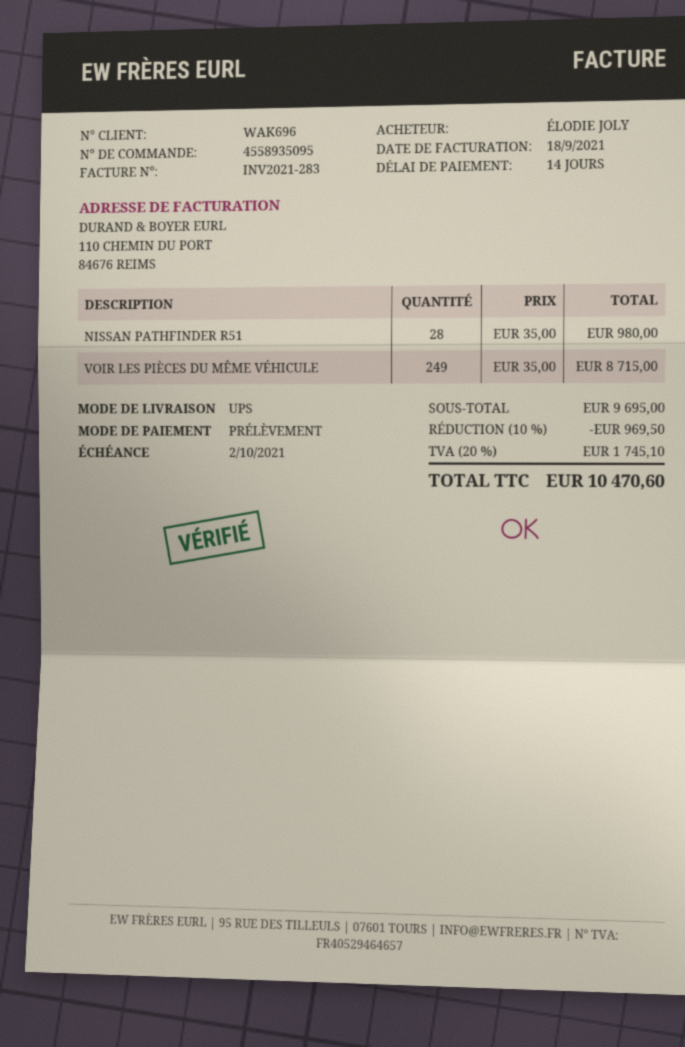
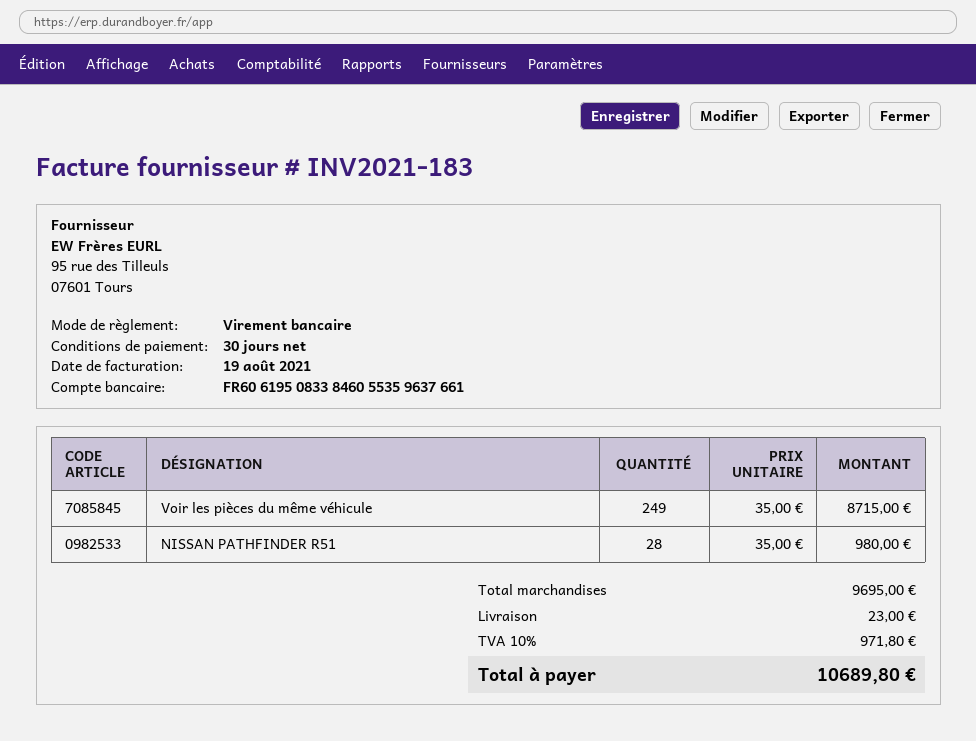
invoice number: INV2021-283 -> INV2021-183
invoice date: 2021-09-18 -> 2021-08-19
payment terms: 14 days -> 30 days
payment method: direct debit -> bank transfer
discount: 10% = 969.50 -> none
shipping: none -> 23.00
tax: 20% = 1745.10 -> 10% = 971.80
total: 10470.60 -> 10689.80

